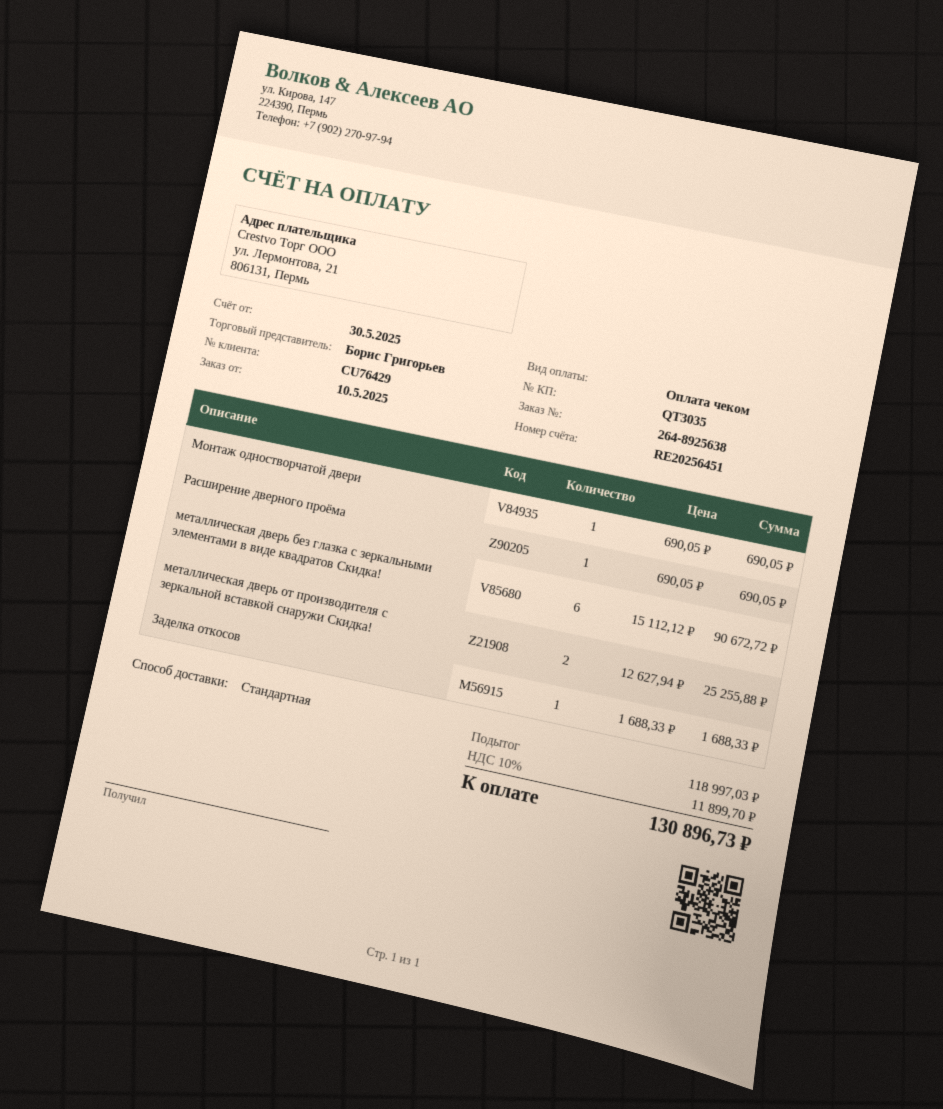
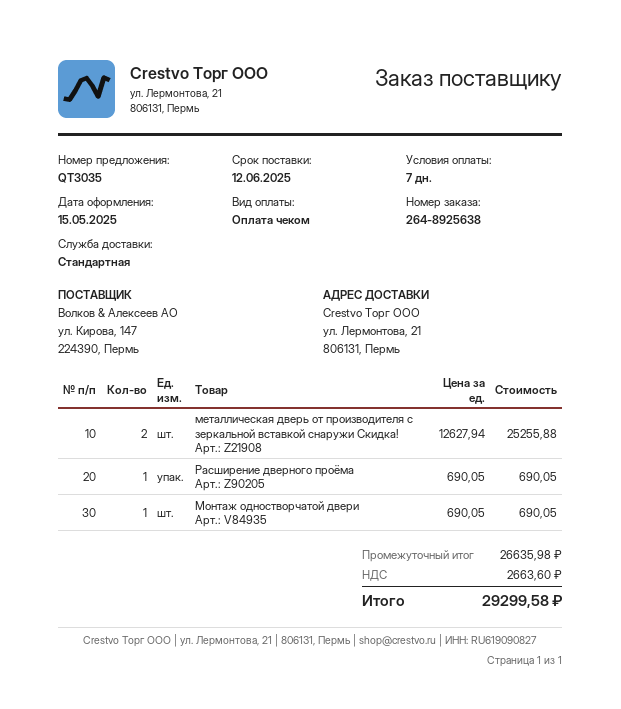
order date: 2025-05-10 -> 2025-05-15
металлическая дверь без глазка с зеркальными элементами в виде квадратов Скидка!: 6 x 15112.12 = 90672.72 -> none
Заделка откосов: 1 x 1688.33 = 1688.33 -> none
subtotal: 118997.03 -> 26635.98
tax: 11899.70 -> 2663.60
total: 130896.73 -> 29299.58

